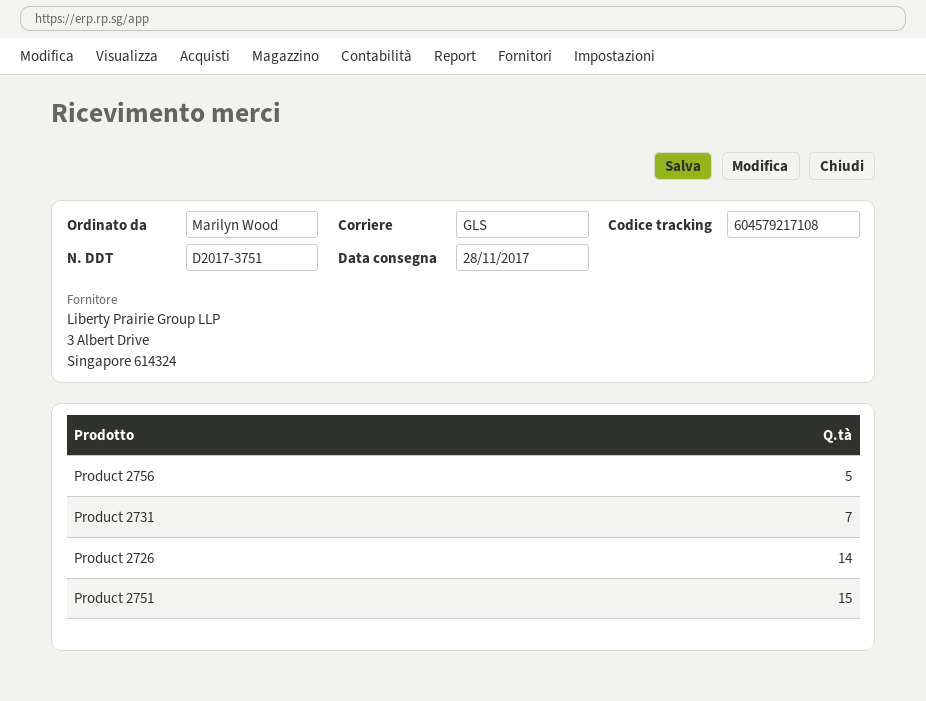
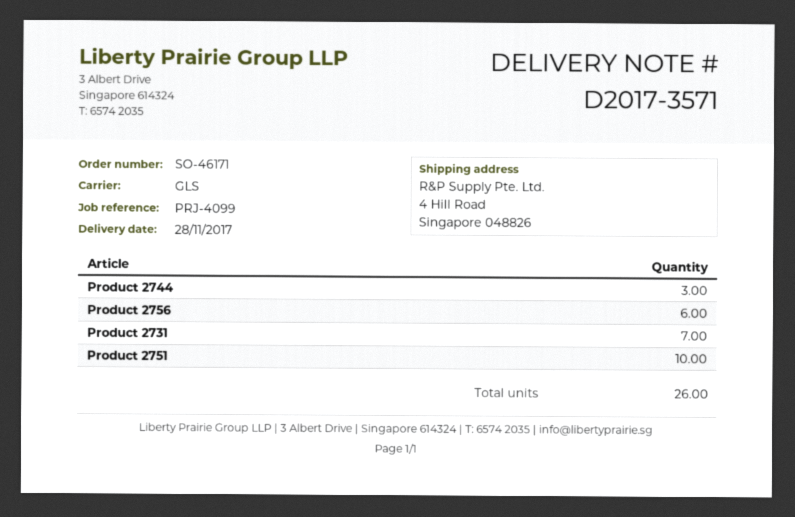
delivery note number: D2017-3751 -> D2017-3571
Product 2756: 5 -> 6
Product 2726: 14 -> none
Product 2751: 15 -> 10
Product 2744: none -> 3

